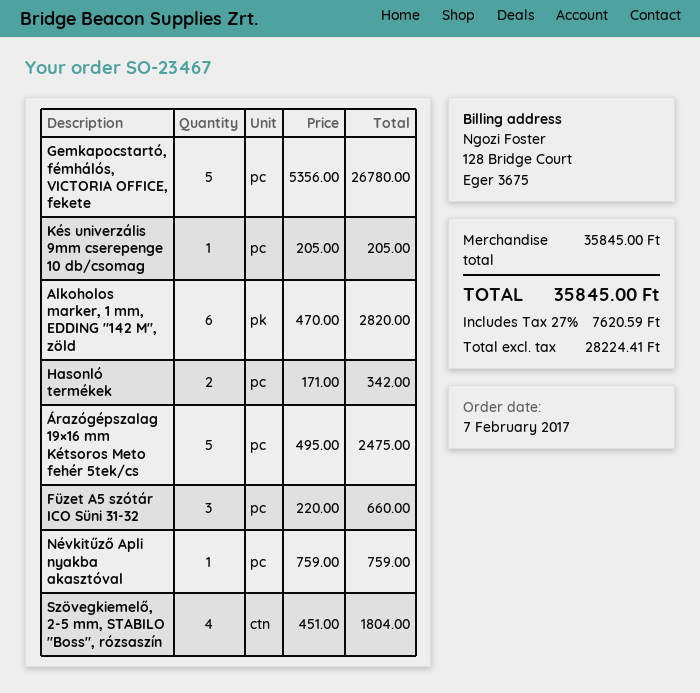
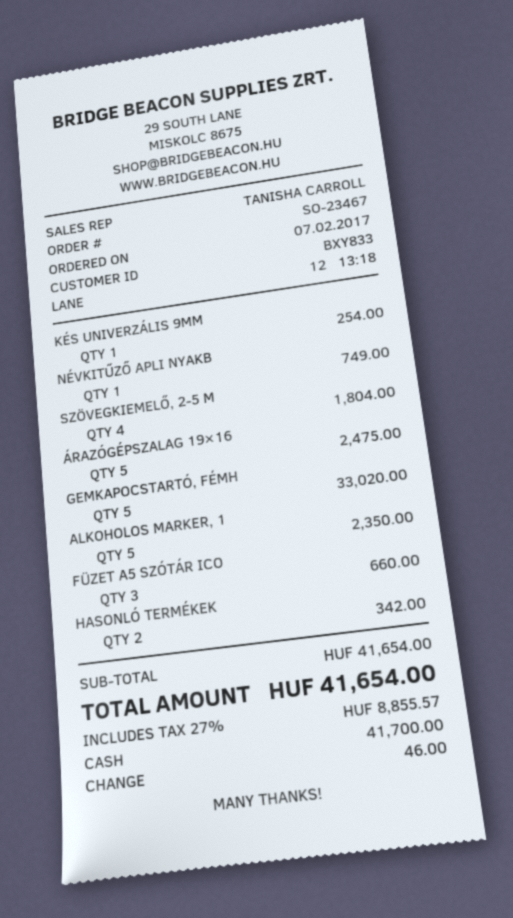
Gemkapocstartó, fémhálós, VICTORIA OFFICE, fekete: 5 for 26780.00 -> 5 for 33020.00
Kés univerzális 9mm cserepenge 10 db/csomag: 1 for 205.00 -> 1 for 254.00
Alkoholos marker, 1 mm, EDDING "142 M", zöld: 6 for 2820.00 -> 5 for 2350.00
Névkitűző Apli nyakba akasztóval: 1 for 759.00 -> 1 for 749.00
subtotal: 35845.00 -> 41654.00
tax: 27% = 7620.59 -> 27% = 8855.57
total: 35845.00 -> 41654.00

